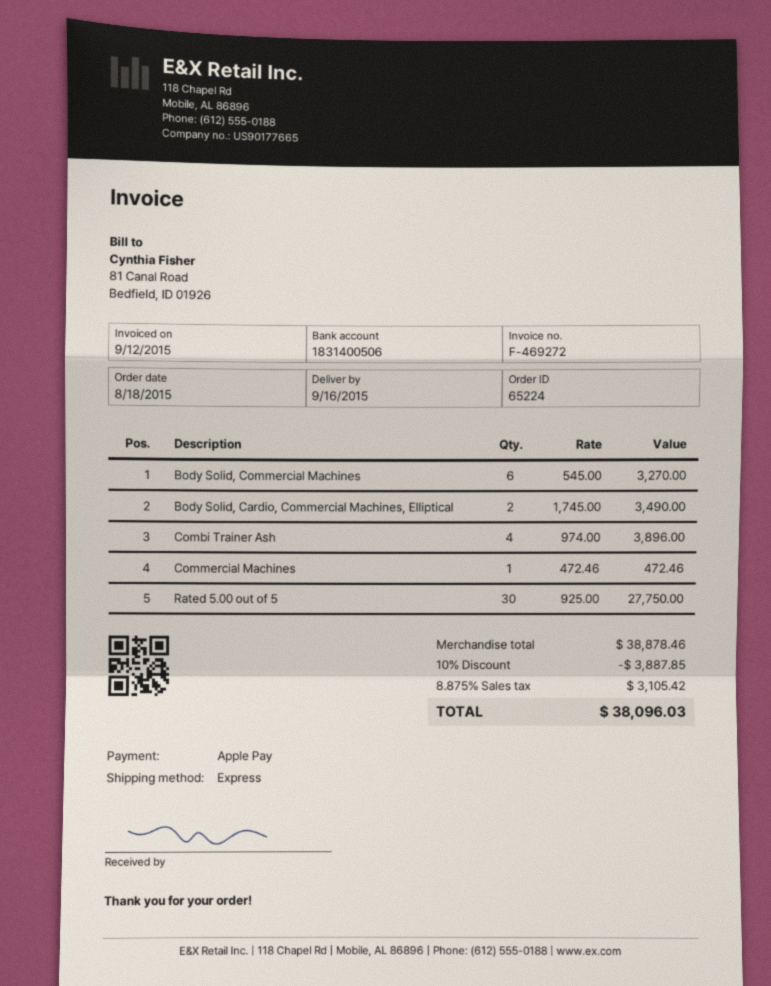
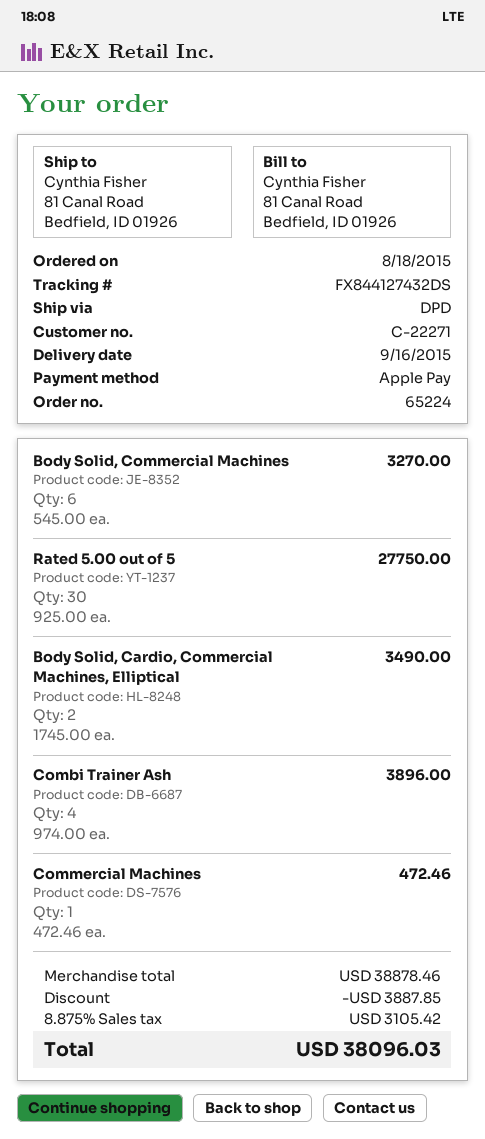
shipping method: express -> DPD

